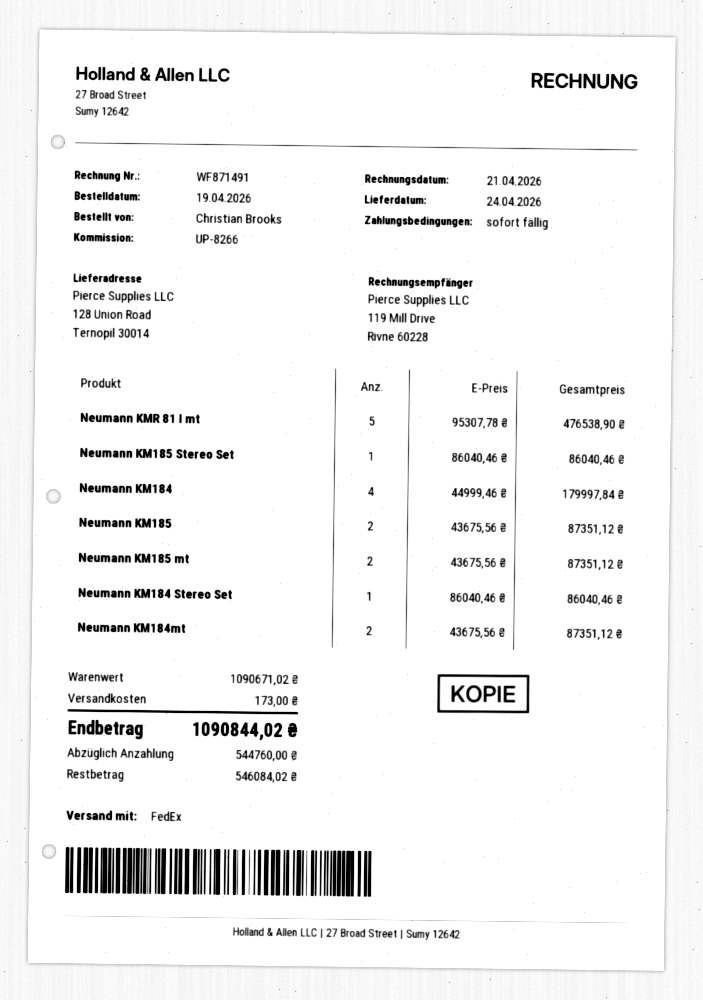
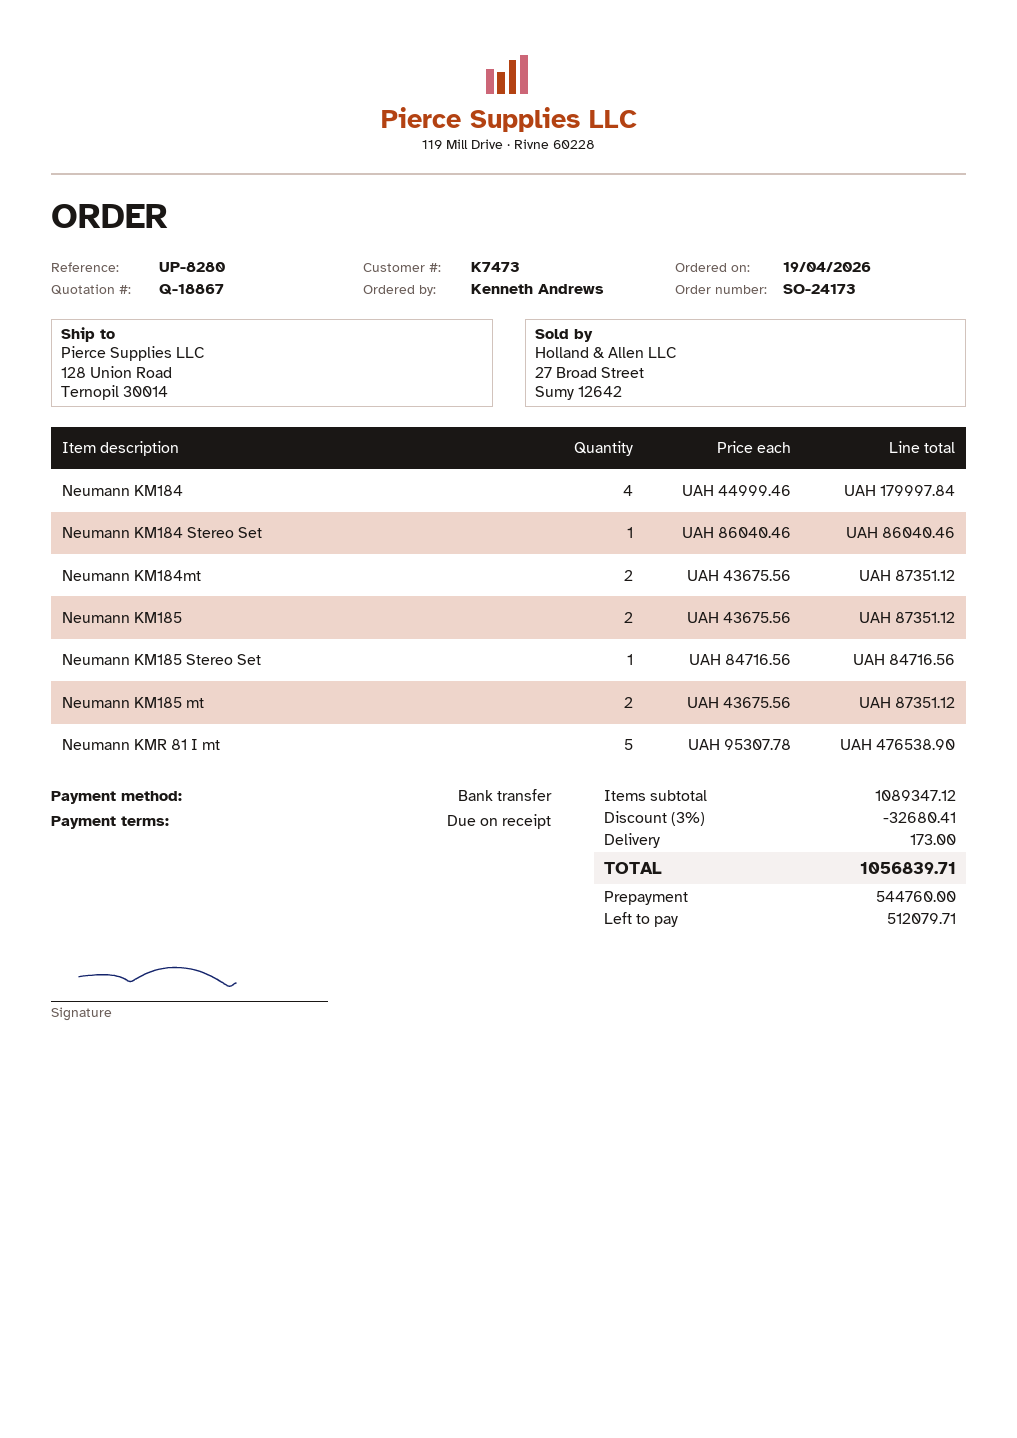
reference: UP-8266 -> UP-8280
ordered by: Christian Brooks -> Kenneth Andrews
Neumann KM185 Stereo Set: 1 x 86040.46 = 86040.46 -> 1 x 84716.56 = 84716.56
subtotal: 1090671.02 -> 1089347.12
discount: none -> 3% = 32680.41
total: 1090844.02 -> 1056839.71
balance: 546084.02 -> 512079.71

